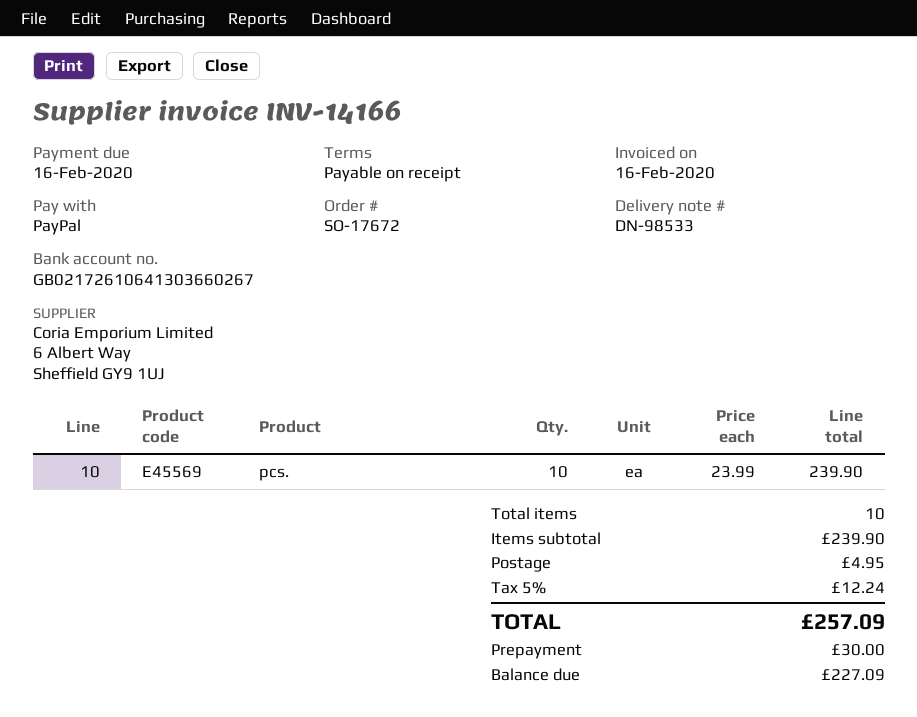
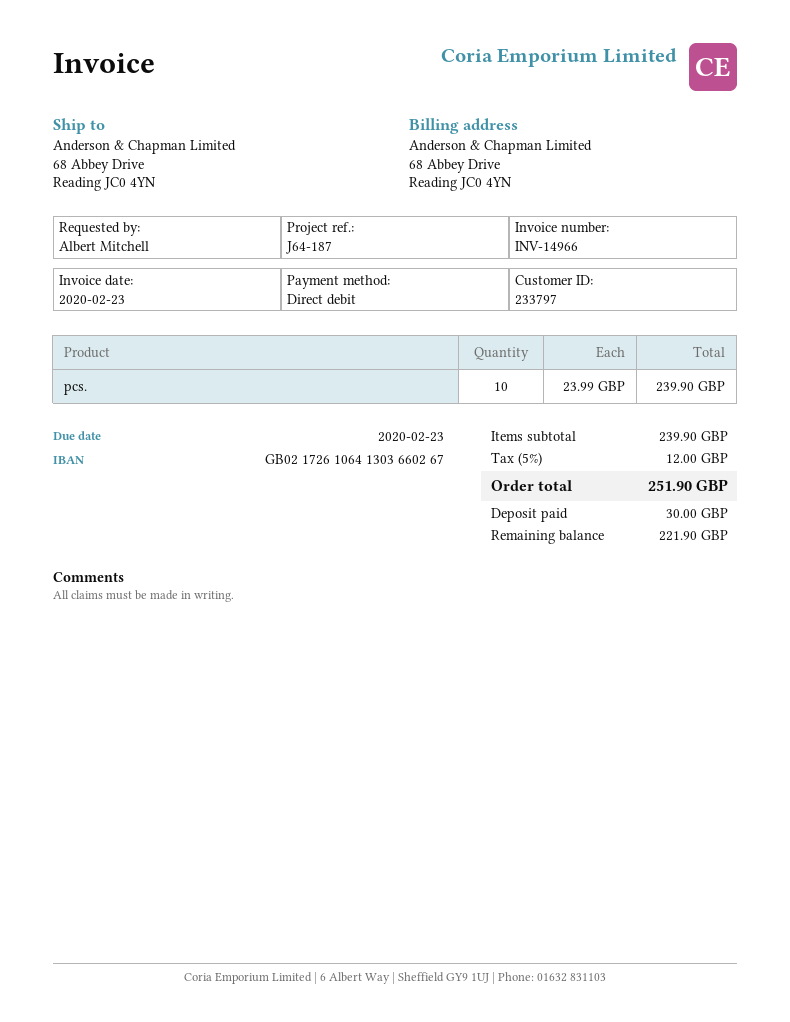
invoice number: INV-14166 -> INV-14966
invoice date: 2020-02-16 -> 2020-02-23
due date: 2020-02-16 -> 2020-02-23
payment method: PayPal -> direct debit
shipping: 4.95 -> none
tax: 5% = 12.24 -> 5% = 12.00
total: 257.09 -> 251.90
balance: 227.09 -> 221.90

